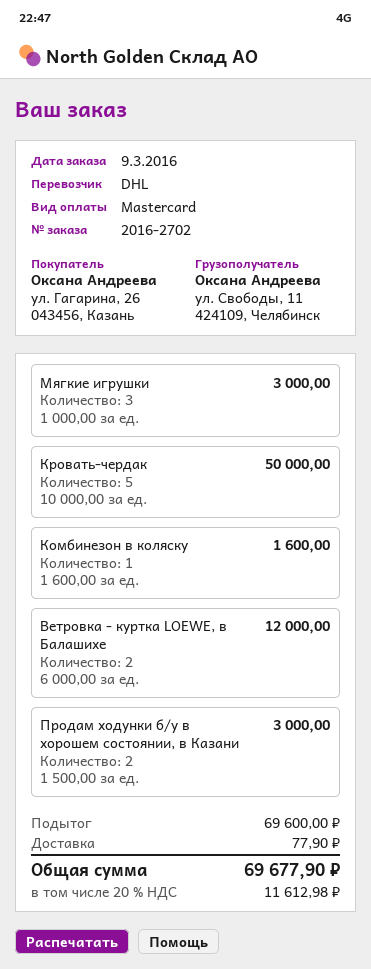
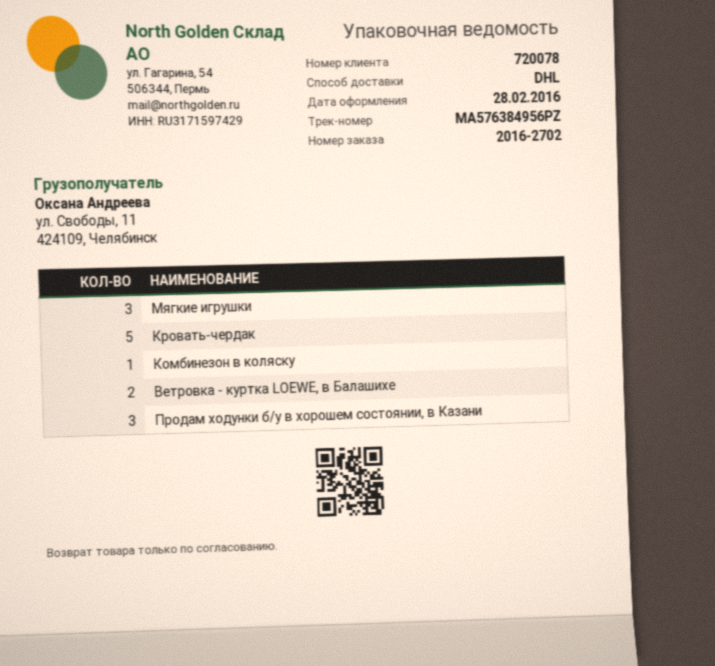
order date: 2016-03-09 -> 2016-02-28
Продам ходунки б/у в хорошем состоянии, в Казани: 2 -> 3

